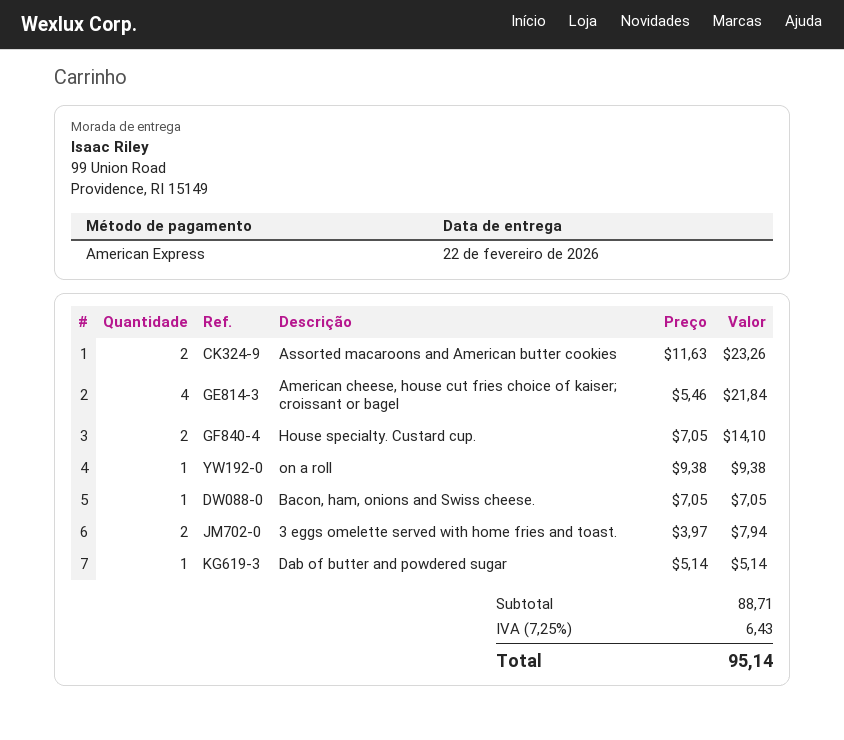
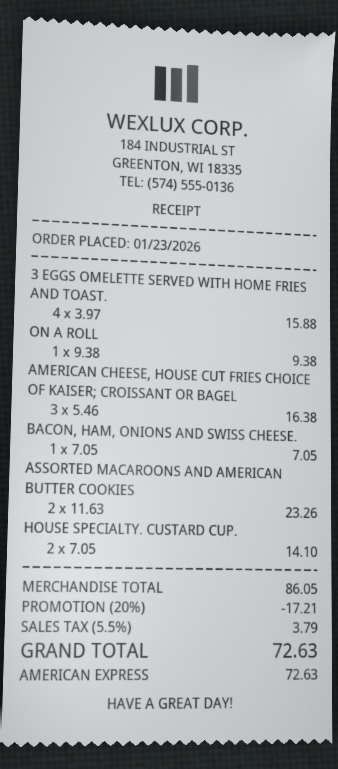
American cheese, house cut fries choice of kaiser; croissant or bagel: 4 x 5.46 = 21.84 -> 3 x 5.46 = 16.38
3 eggs omelette served with home fries and toast.: 2 x 3.97 = 7.94 -> 4 x 3.97 = 15.88
Dab of butter and powdered sugar: 1 x 5.14 = 5.14 -> none
subtotal: 88.71 -> 86.05
discount: none -> 20% = 17.21
tax: 7.25% = 6.43 -> 5.5% = 3.79
total: 95.14 -> 72.63

